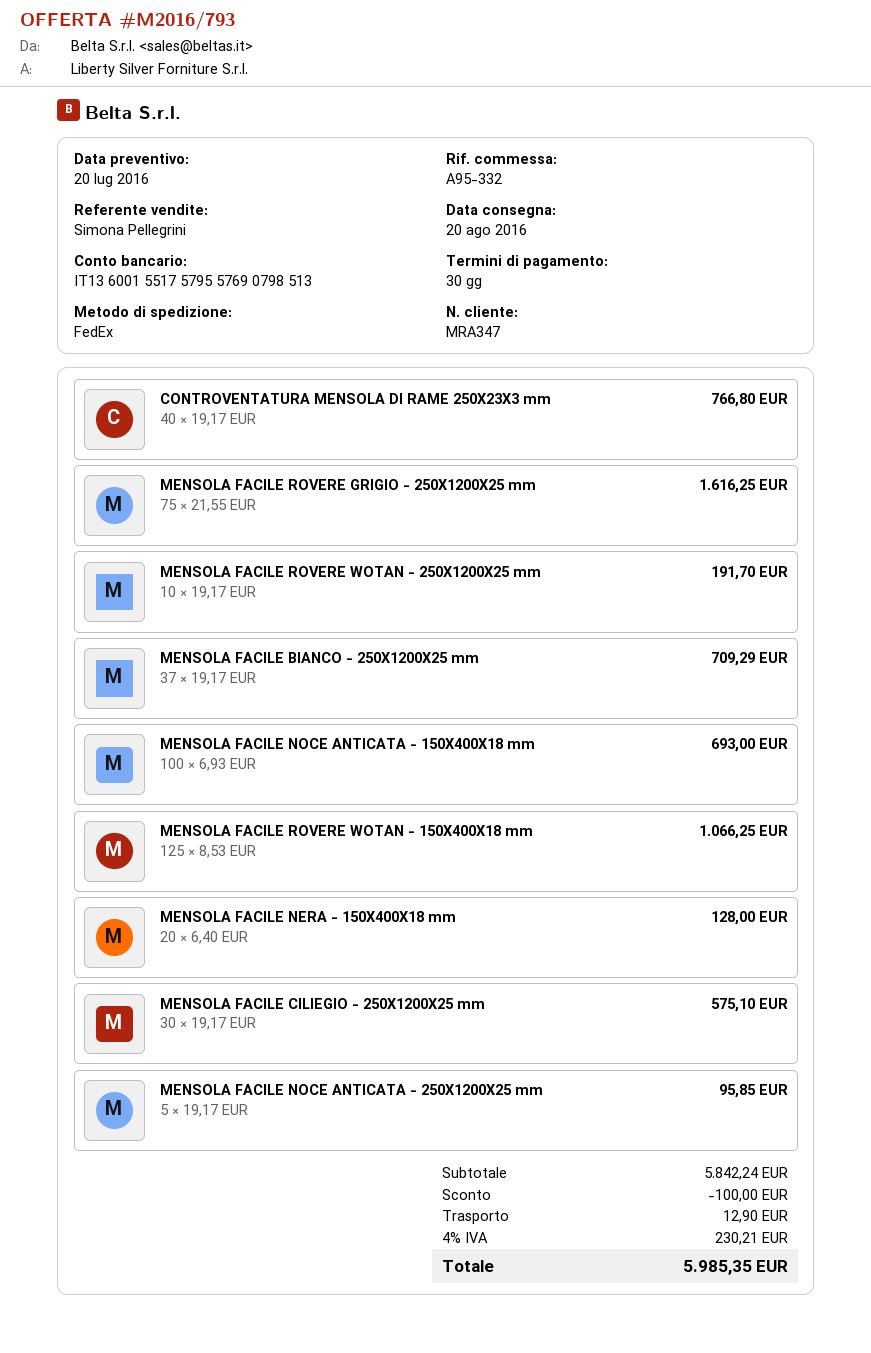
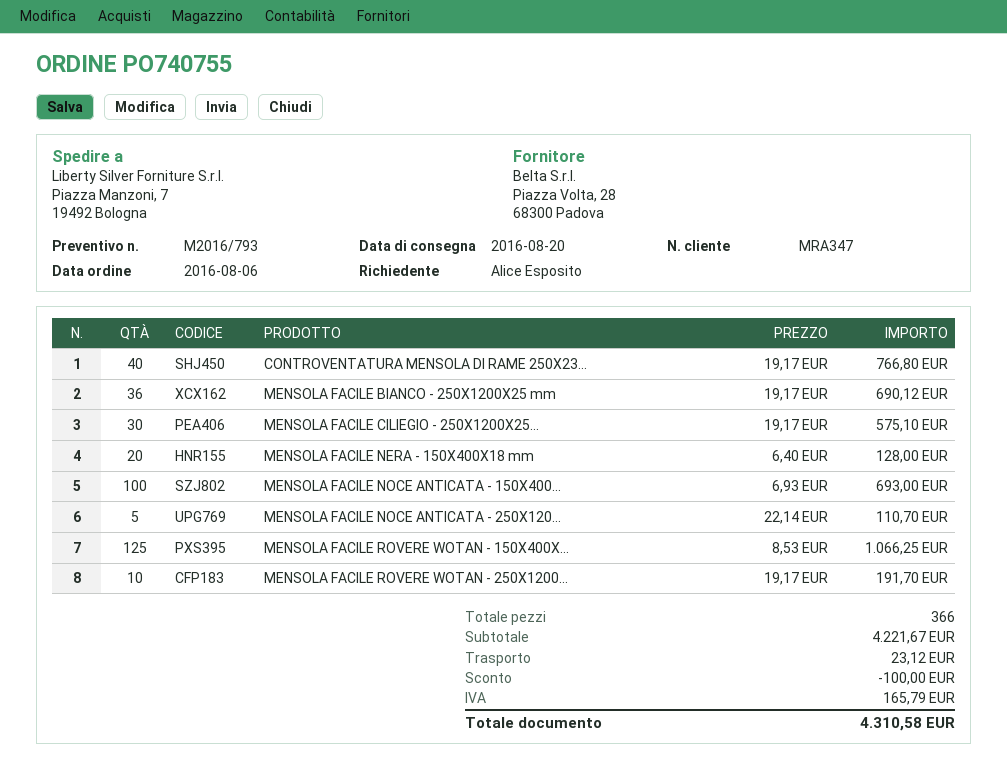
MENSOLA FACILE ROVERE GRIGIO - 250X1200X25 mm: 75 x 21.55 = 1616.25 -> none
MENSOLA FACILE BIANCO - 250X1200X25 mm: 37 x 19.17 = 709.29 -> 36 x 19.17 = 690.12
MENSOLA FACILE NOCE ANTICATA - 250X1200X25 mm: 5 x 19.17 = 95.85 -> 5 x 22.14 = 110.70
subtotal: 5842.24 -> 4221.67
shipping: 12.90 -> 23.12
tax: 230.21 -> 165.79
total: 5985.35 -> 4310.58

